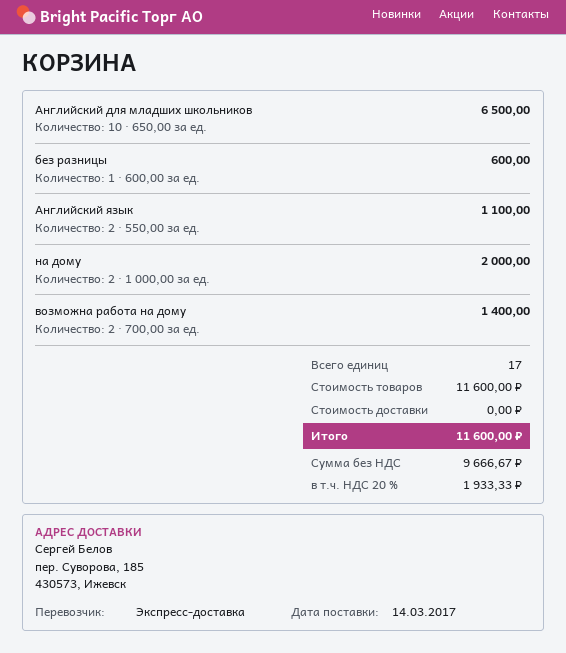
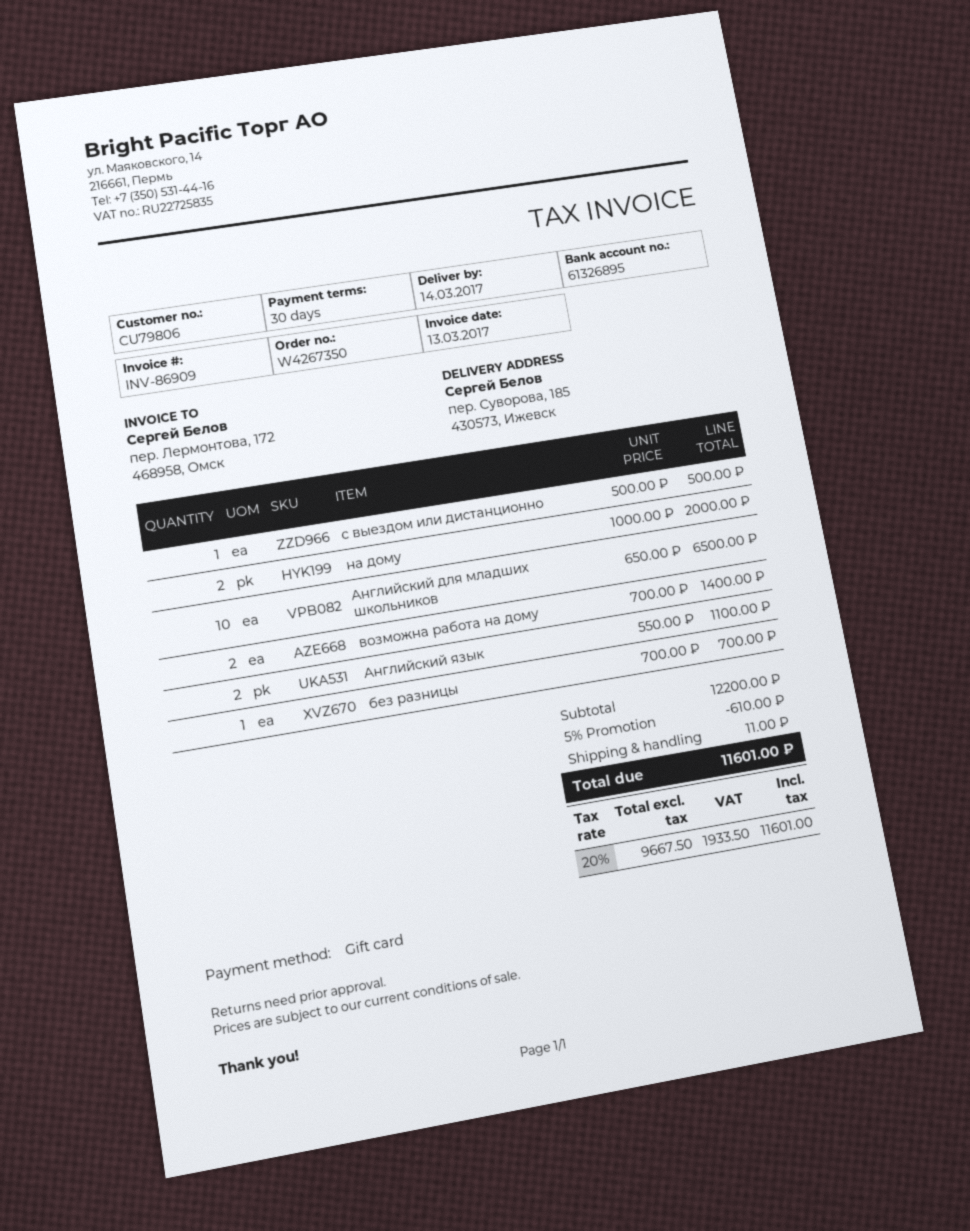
без разницы: 1 x 600.00 = 600.00 -> 1 x 700.00 = 700.00
с выездом или дистанционно: none -> 1 x 500.00 = 500.00
subtotal: 11600.00 -> 12200.00
discount: none -> 5% = 610.00
shipping: 0.00 -> 11.00
net: 9666.67 -> 9667.50
tax: 20% = 1933.33 -> 20% = 1933.50
total: 11600.00 -> 11601.00

